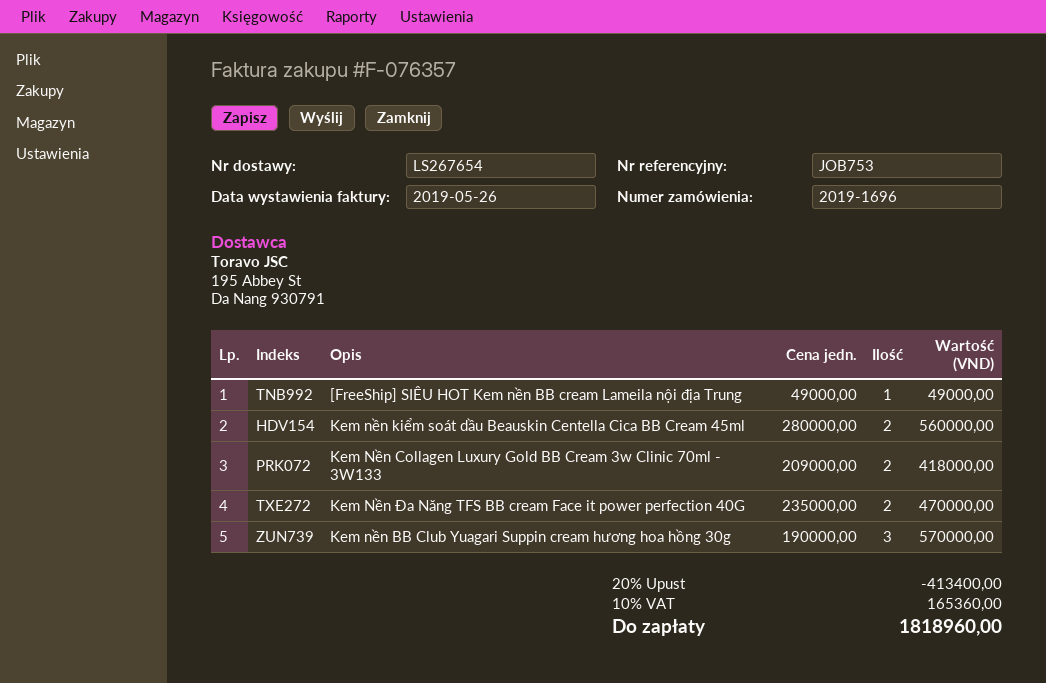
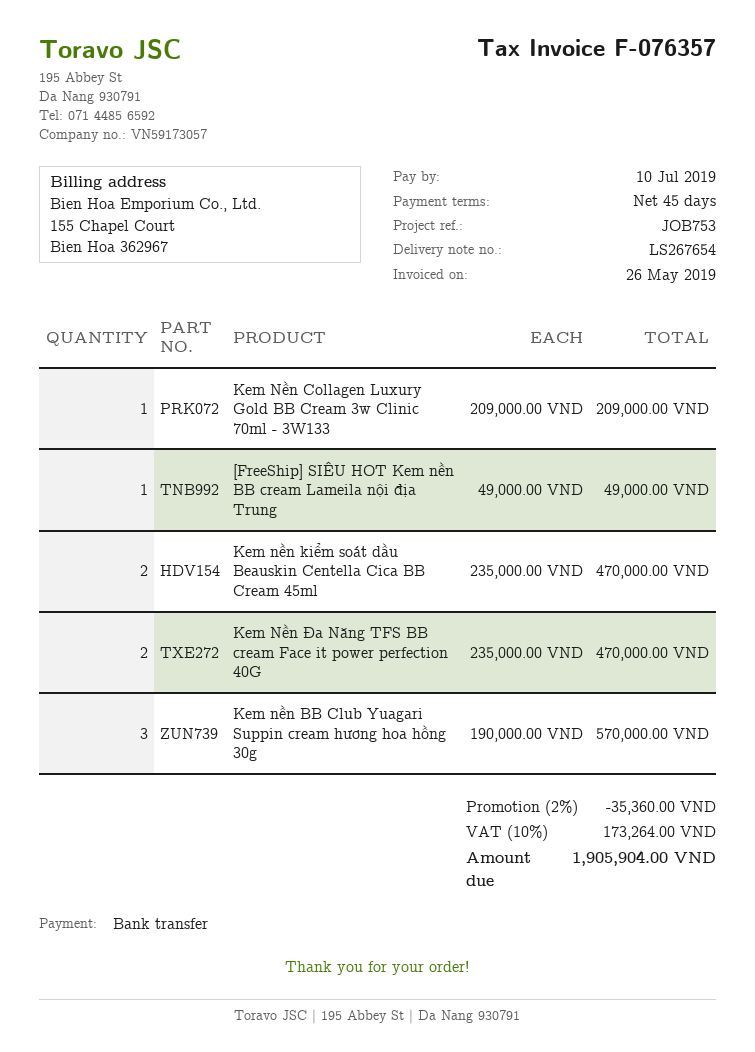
Kem nền kiểm soát dầu Beauskin Centella Cica BB Cream 45ml: 2 x 280000.00 = 560000.00 -> 2 x 235000.00 = 470000.00
Kem Nền Collagen Luxury Gold BB Cream 3w Clinic 70ml - 3W133: 2 x 209000.00 = 418000.00 -> 1 x 209000.00 = 209000.00
discount: 20% = 413400.00 -> 2% = 35360.00
tax: 10% = 165360.00 -> 10% = 173264.00
total: 1818960.00 -> 1905904.00

